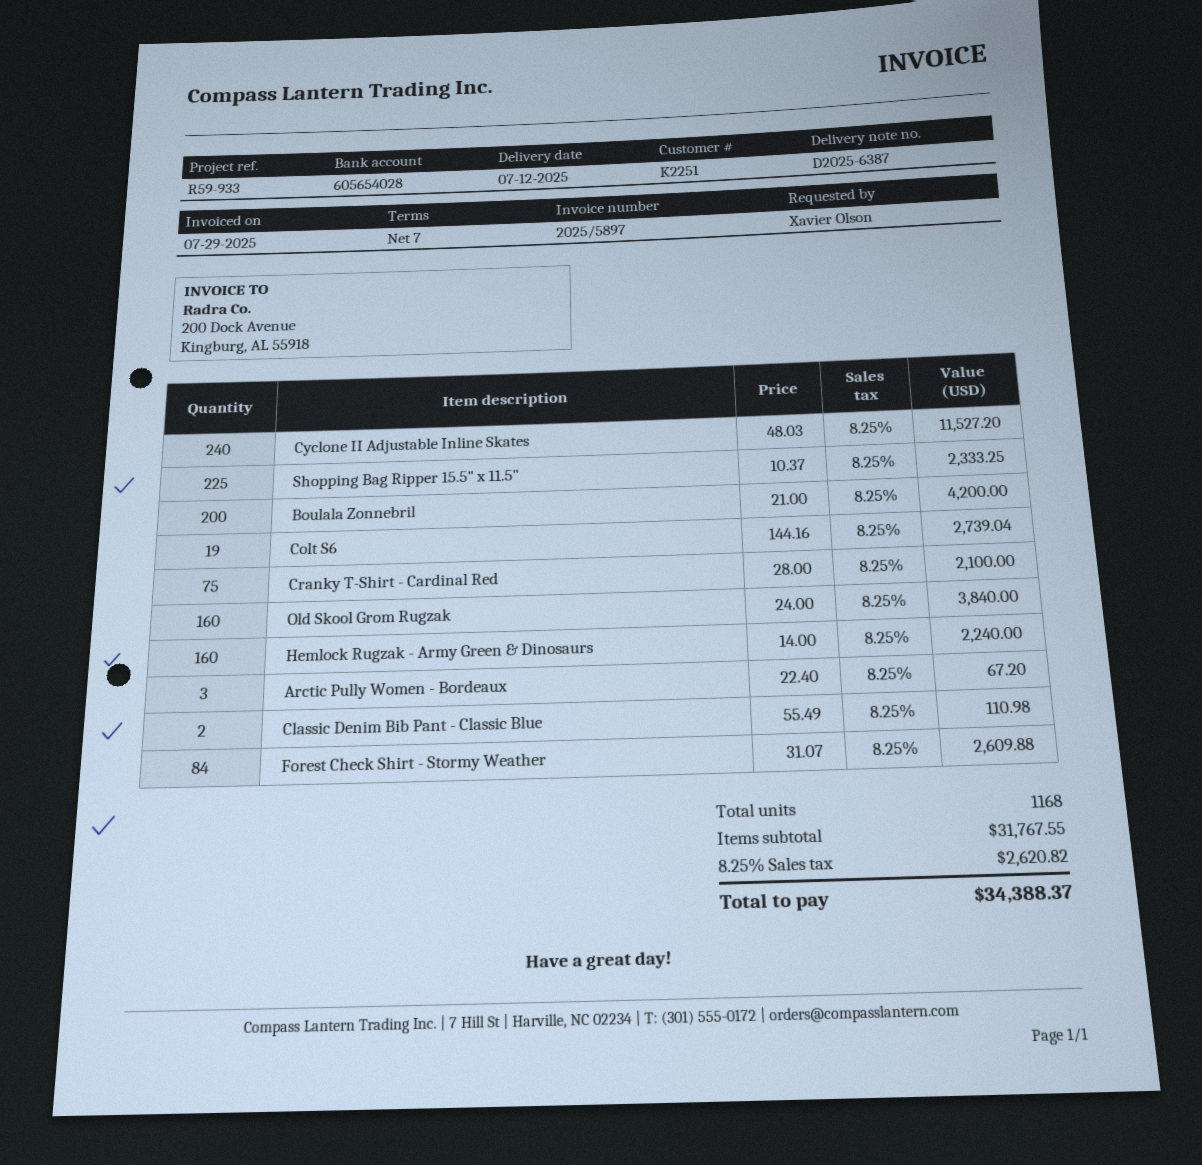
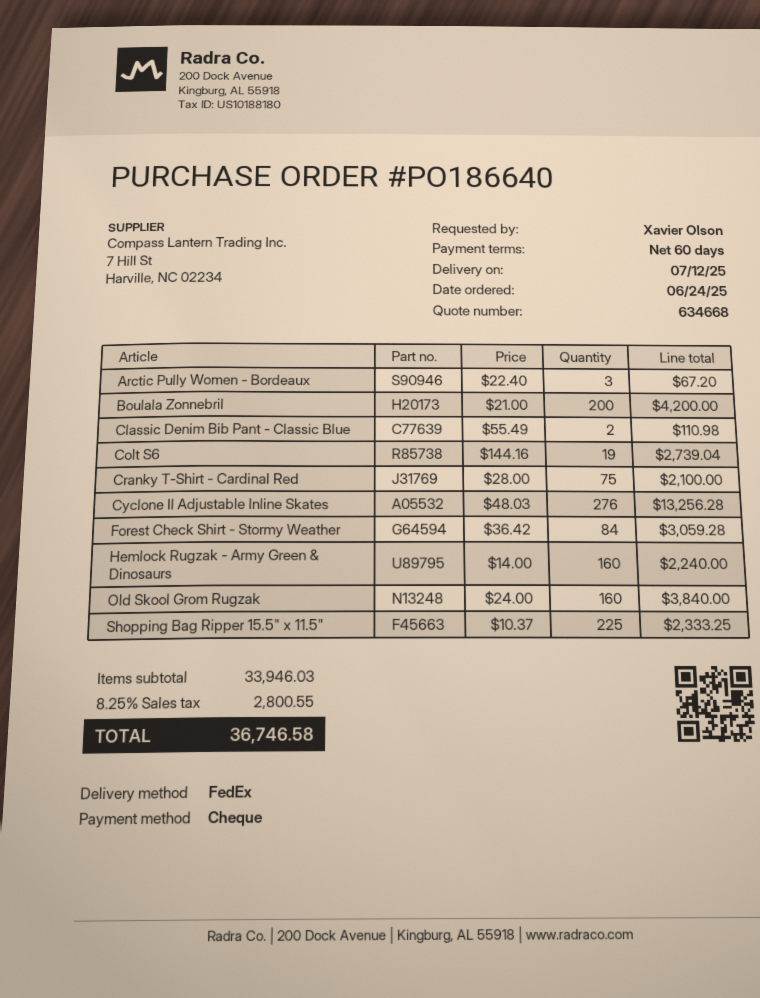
payment terms: 7 days -> 60 days
Cyclone II Adjustable Inline Skates: 240 x 48.03 = 11527.20 -> 276 x 48.03 = 13256.28
Forest Check Shirt - Stormy Weather: 84 x 31.07 = 2609.88 -> 84 x 36.42 = 3059.28
subtotal: 31767.55 -> 33946.03
tax: 8.25% = 2620.82 -> 8.25% = 2800.55
total: 34388.37 -> 36746.58

